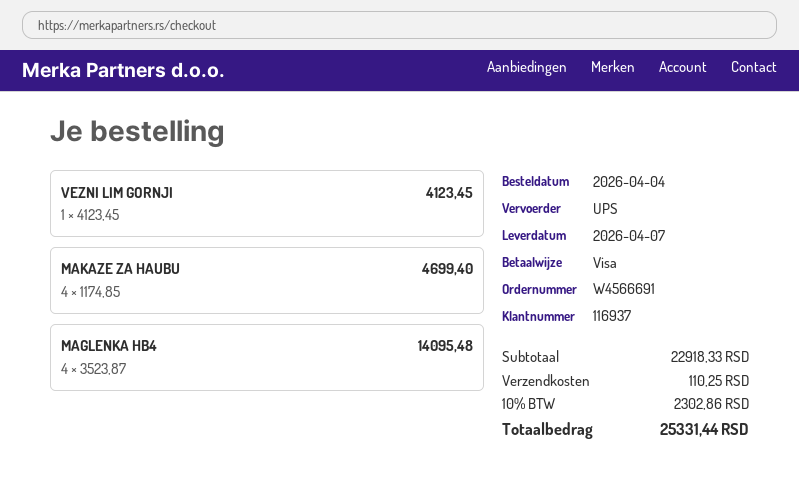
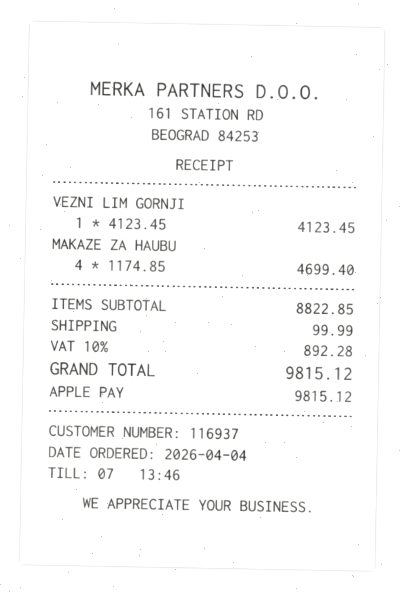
payment method: Visa -> Apple Pay
MAGLENKA HB4: 4 x 3523.87 = 14095.48 -> none
subtotal: 22918.33 -> 8822.85
shipping: 110.25 -> 99.99
tax: 10% = 2302.86 -> 10% = 892.28
total: 25331.44 -> 9815.12

